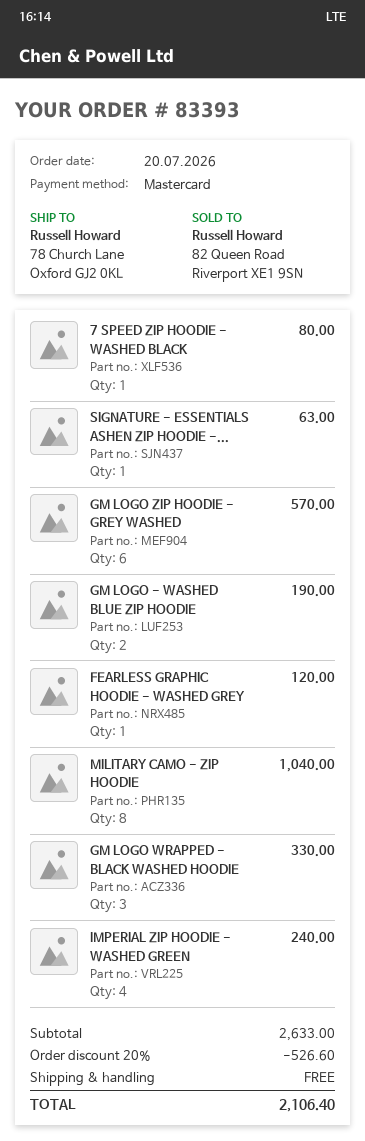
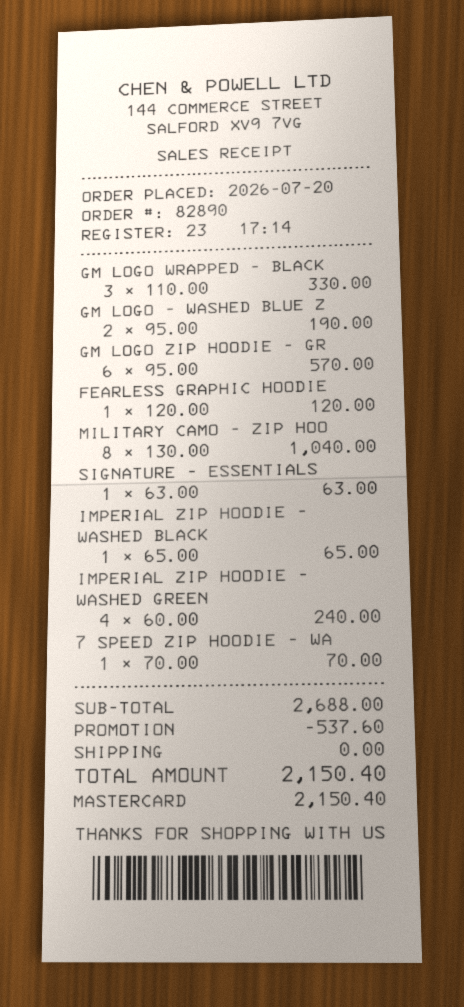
order number: 83393 -> 82890
7 SPEED ZIP HOODIE - WASHED BLACK: 1 for 80.00 -> 1 for 70.00
IMPERIAL ZIP HOODIE - WASHED BLACK: none -> 1 for 65.00
subtotal: 2633.00 -> 2688.00
discount: 526.60 -> 537.60
total: 2106.40 -> 2150.40

